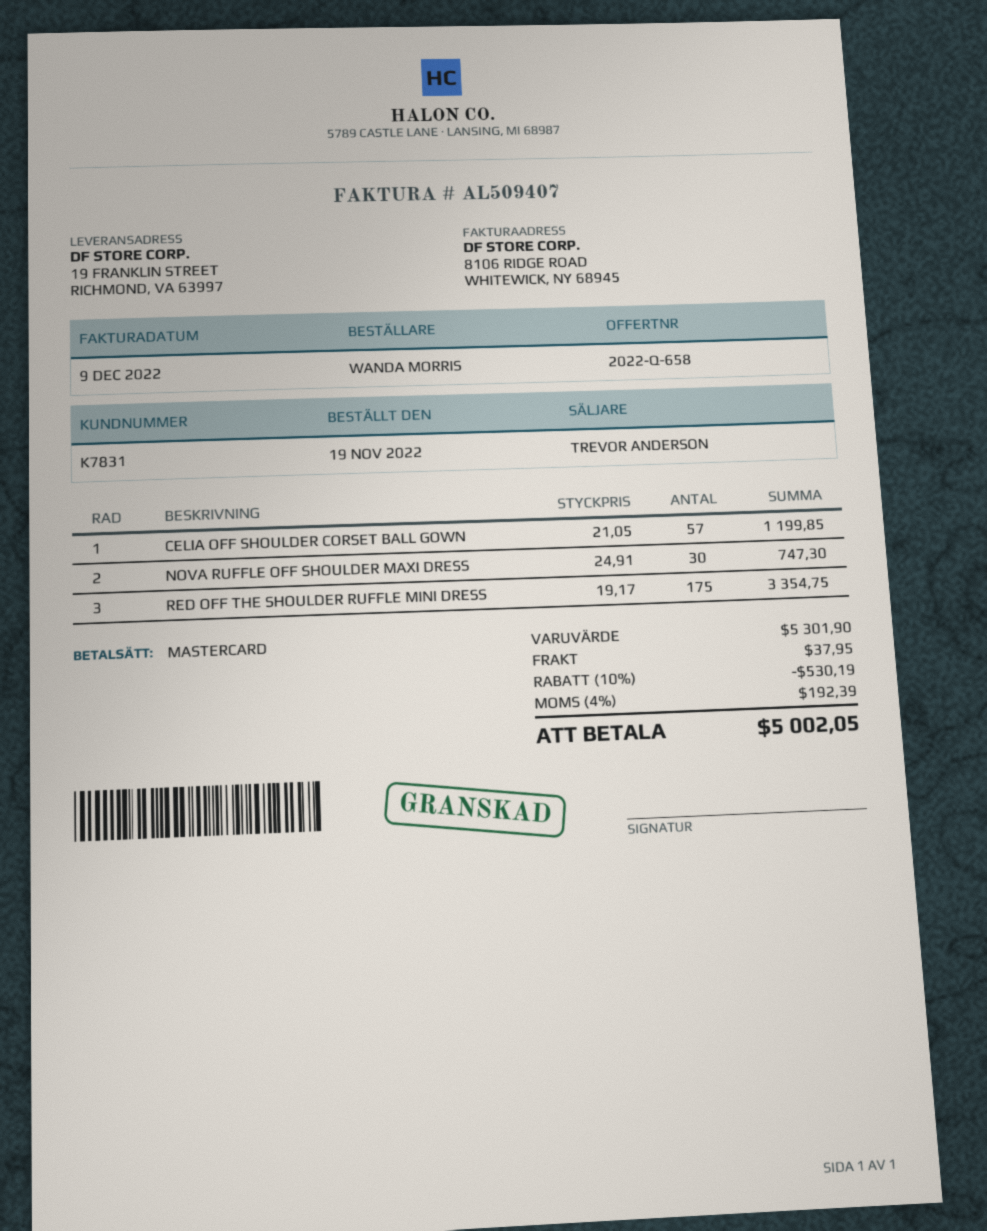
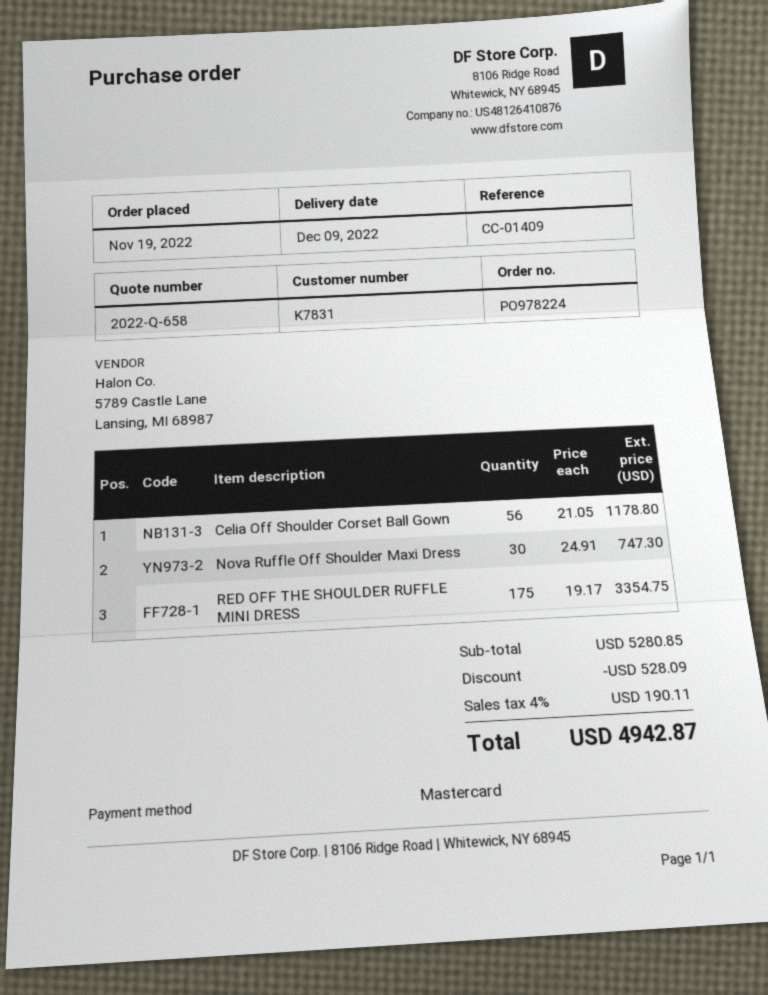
CELIA OFF SHOULDER CORSET BALL GOWN: 57 x 21.05 = 1199.85 -> 56 x 21.05 = 1178.80
subtotal: 5301.90 -> 5280.85
discount: 530.19 -> 528.09
shipping: 37.95 -> none
tax: 4% = 192.39 -> 4% = 190.11
total: 5002.05 -> 4942.87

